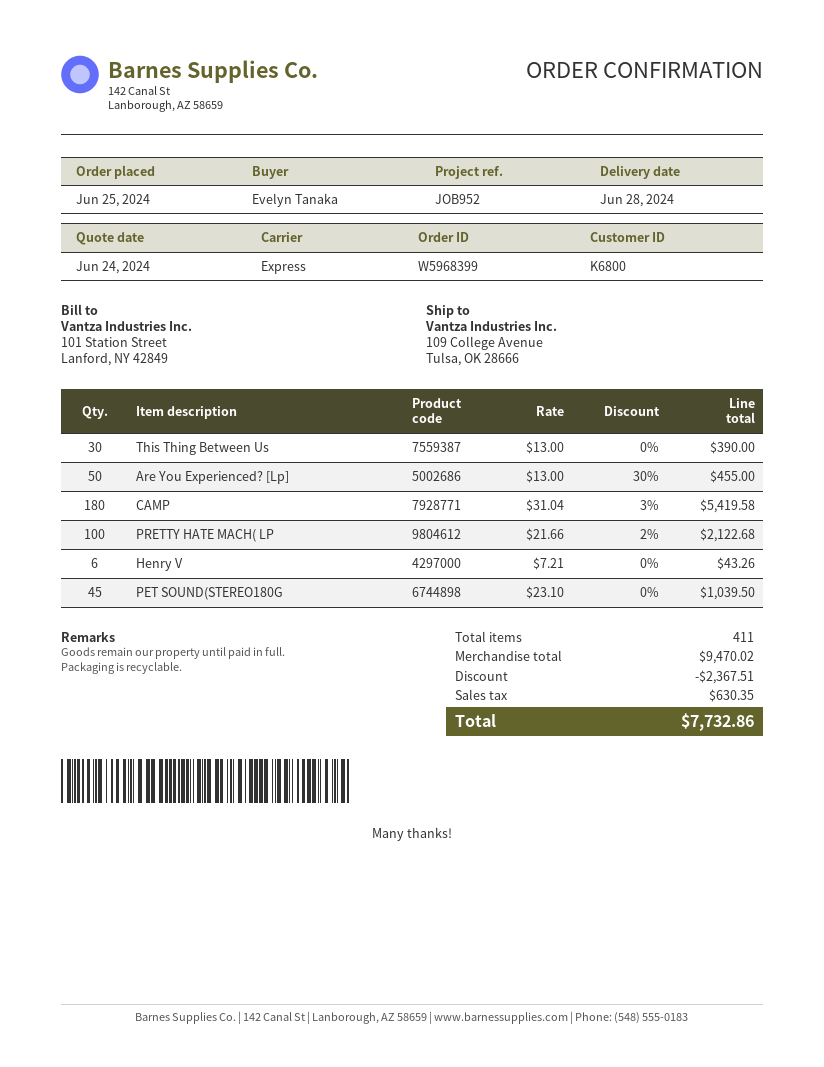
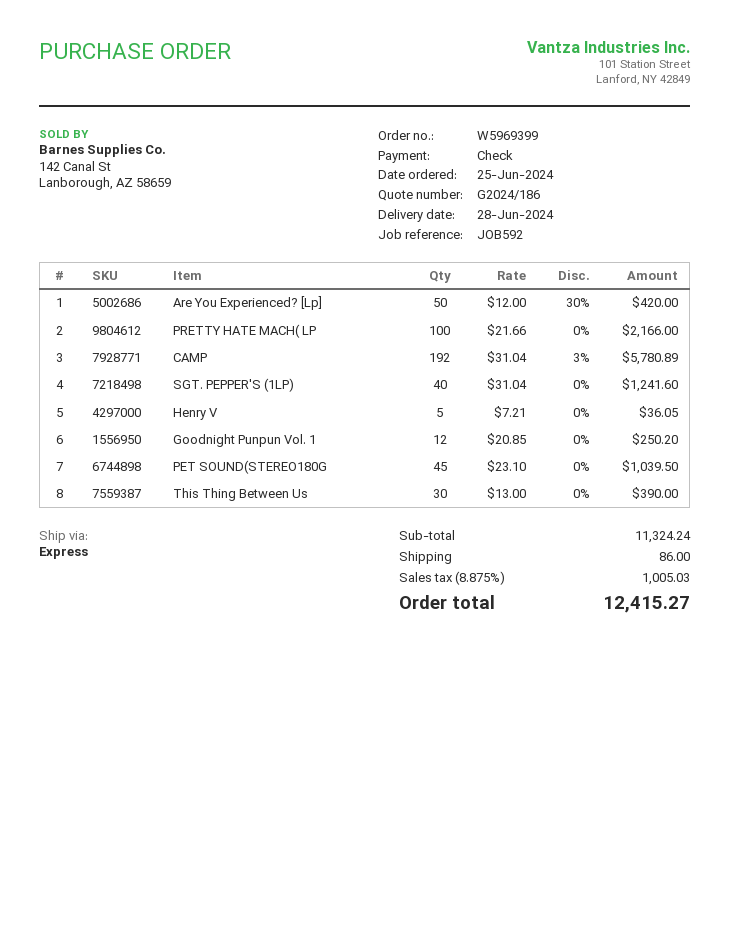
order number: W5968399 -> W5969399
reference: JOB952 -> JOB592
Are You Experienced? [Lp]: 50 x 13.00 - 30% = 455.00 -> 50 x 12.00 - 30% = 420.00
CAMP: 180 x 31.04 - 3% = 5419.58 -> 192 x 31.04 - 3% = 5780.89
PRETTY HATE MACH( LP: 100 x 21.66 - 2% = 2122.68 -> 100 x 21.66 = 2166.00
Henry V: 6 x 7.21 = 43.26 -> 5 x 7.21 = 36.05
SGT. PEPPER'S (1LP): none -> 40 x 31.04 = 1241.60
Goodnight Punpun Vol. 1: none -> 12 x 20.85 = 250.20
subtotal: 9470.02 -> 11324.24
discount: 2367.51 -> none
shipping: none -> 86.00
tax: 630.35 -> 1005.03
total: 7732.86 -> 12415.27

